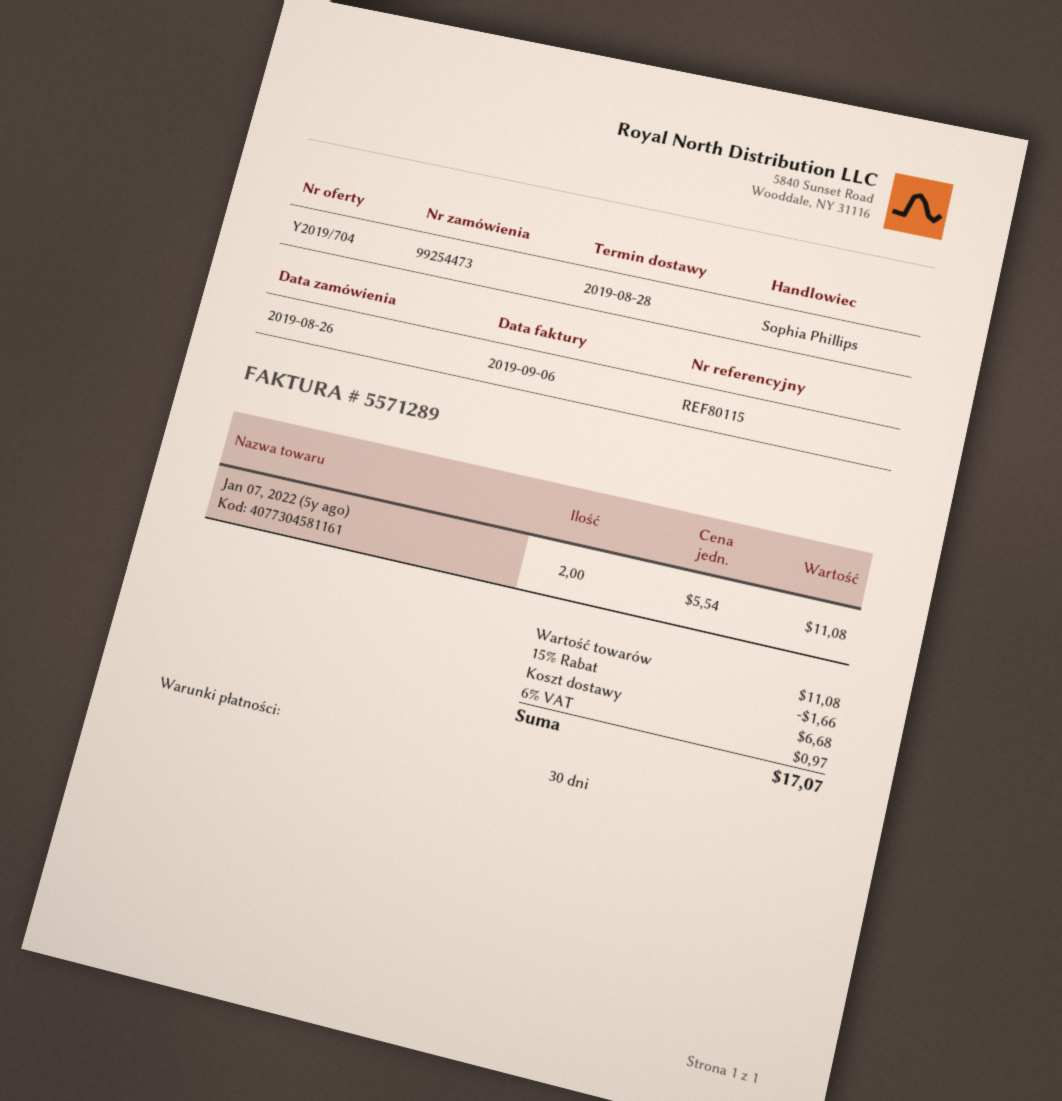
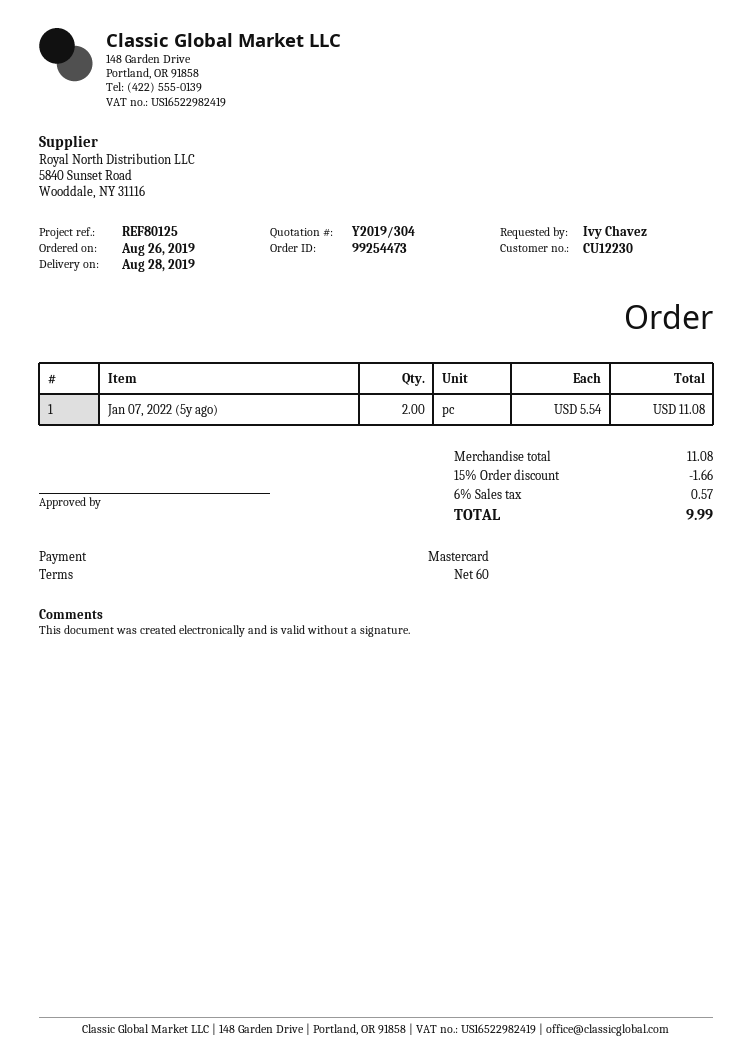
quote number: Y2019/704 -> Y2019/304
payment terms: 30 days -> 60 days
reference: REF80115 -> REF80125
shipping: 6.68 -> none
tax: 6% = 0.97 -> 6% = 0.57
total: 17.07 -> 9.99

